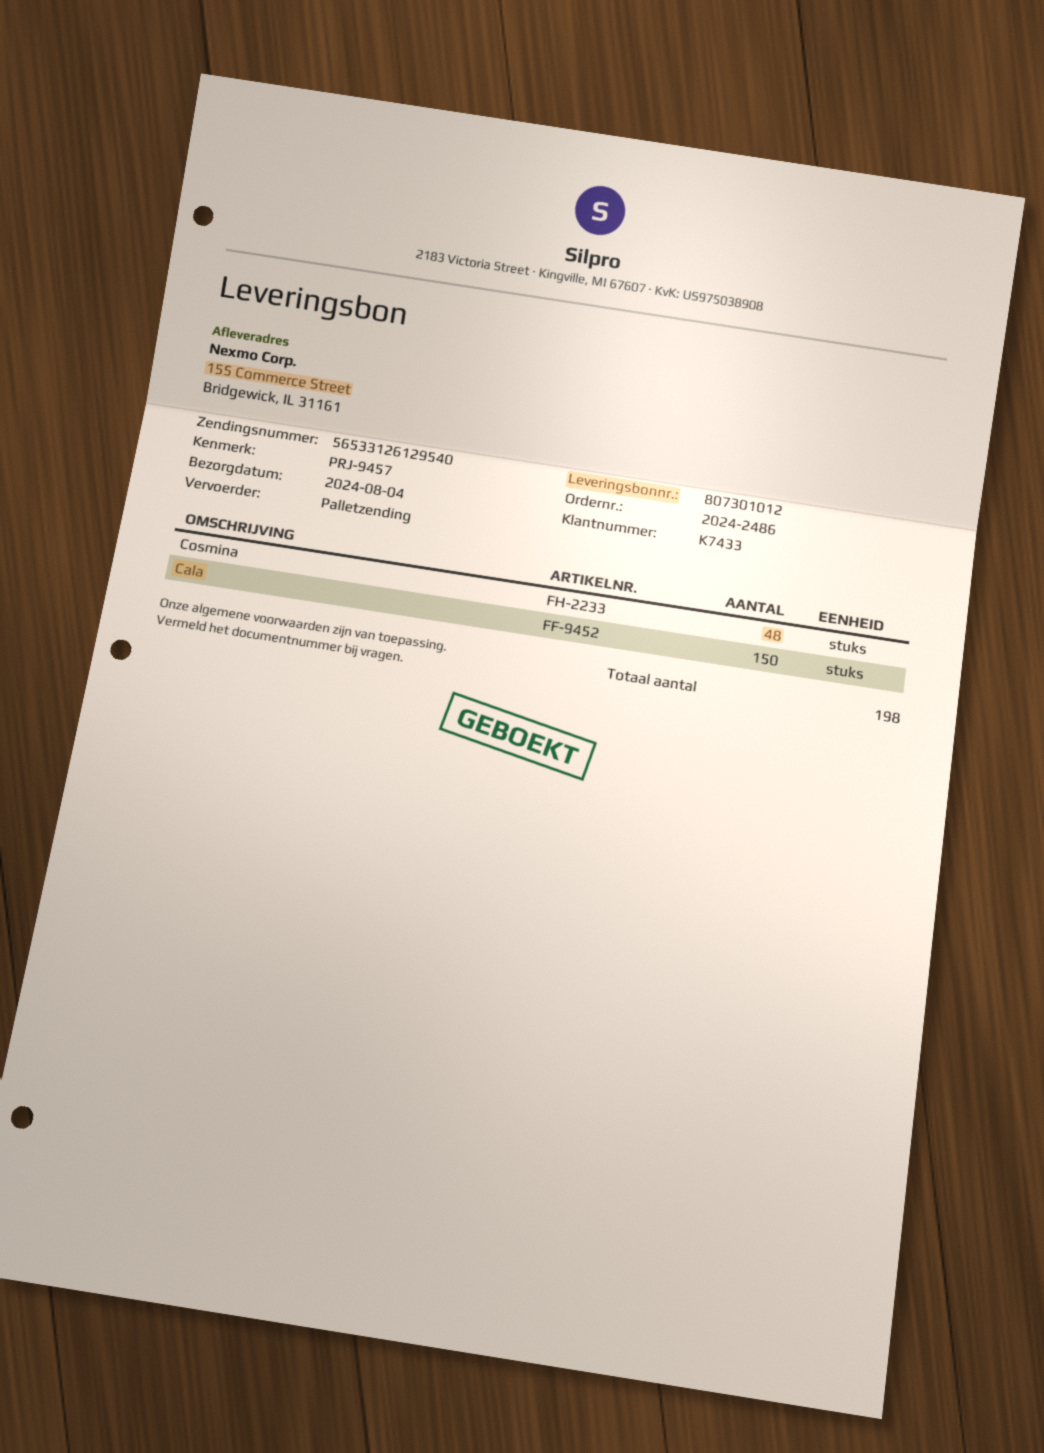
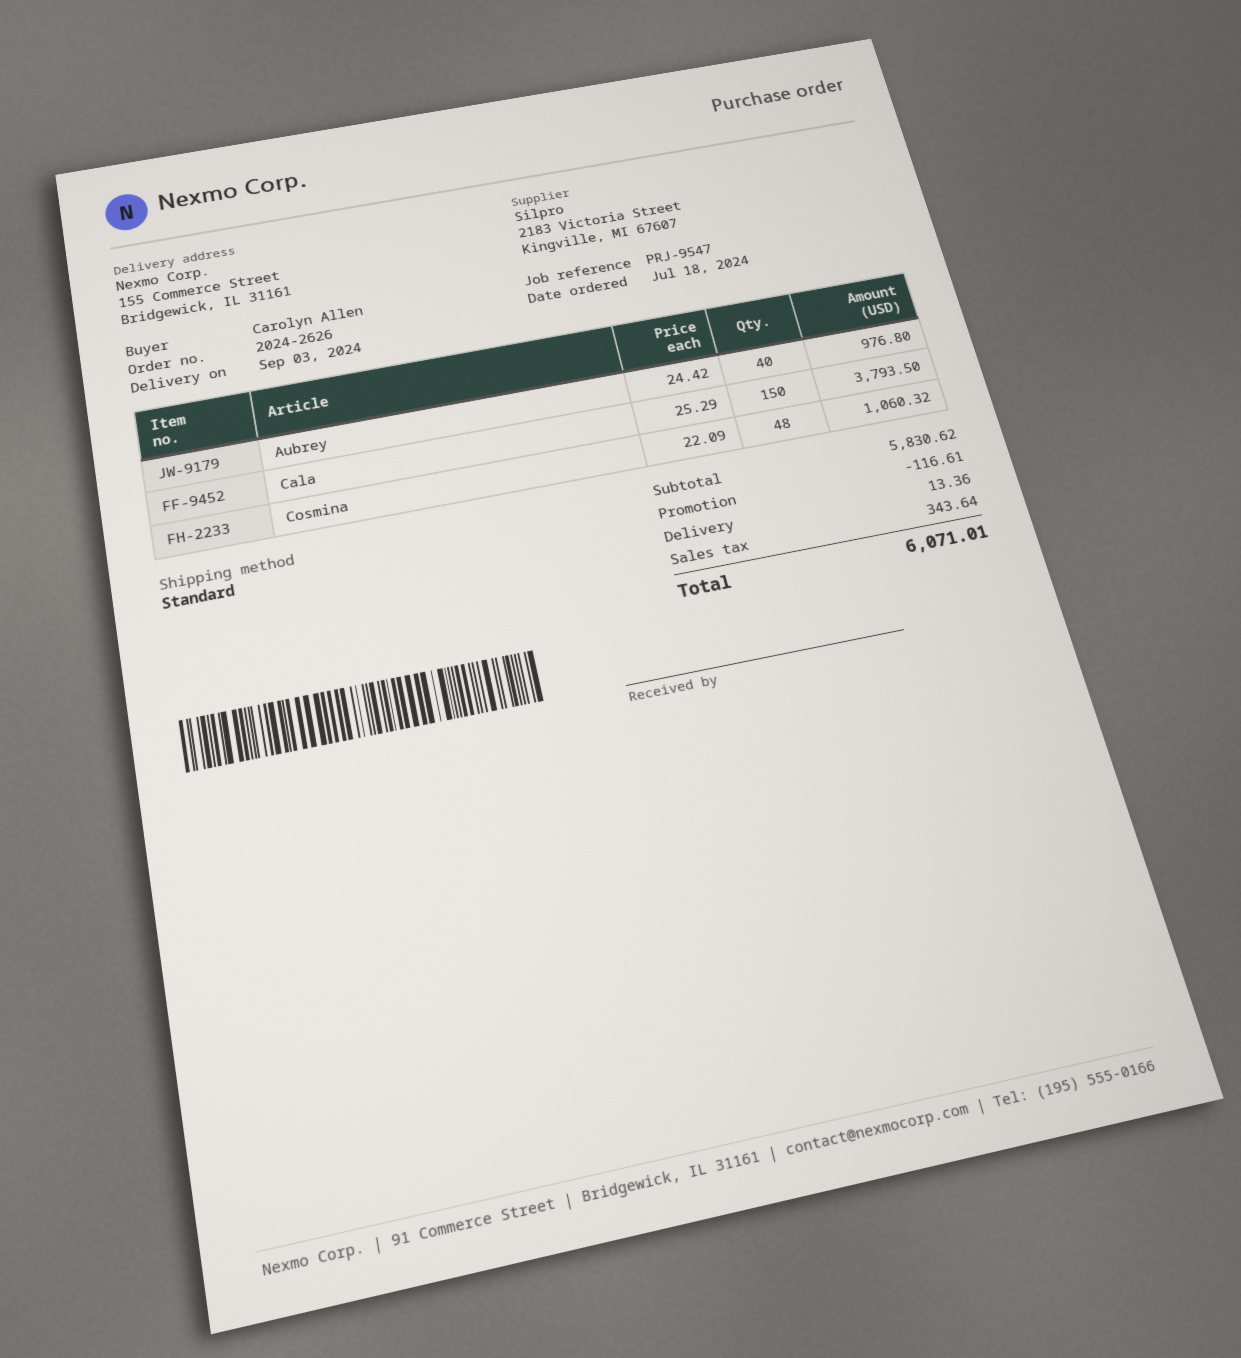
order number: 2024-2486 -> 2024-2626
delivery date: 2024-08-04 -> 2024-09-03
reference: PRJ-9457 -> PRJ-9547
shipping method: pallet freight -> standard
Aubrey: none -> 40

